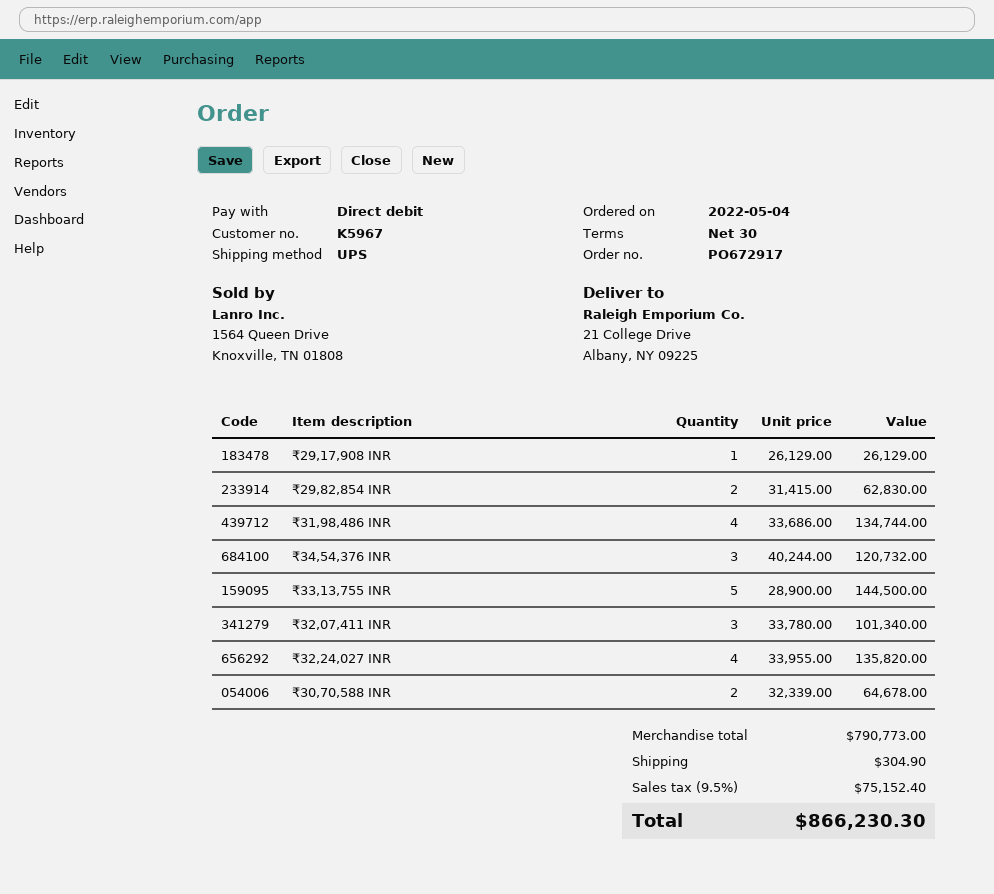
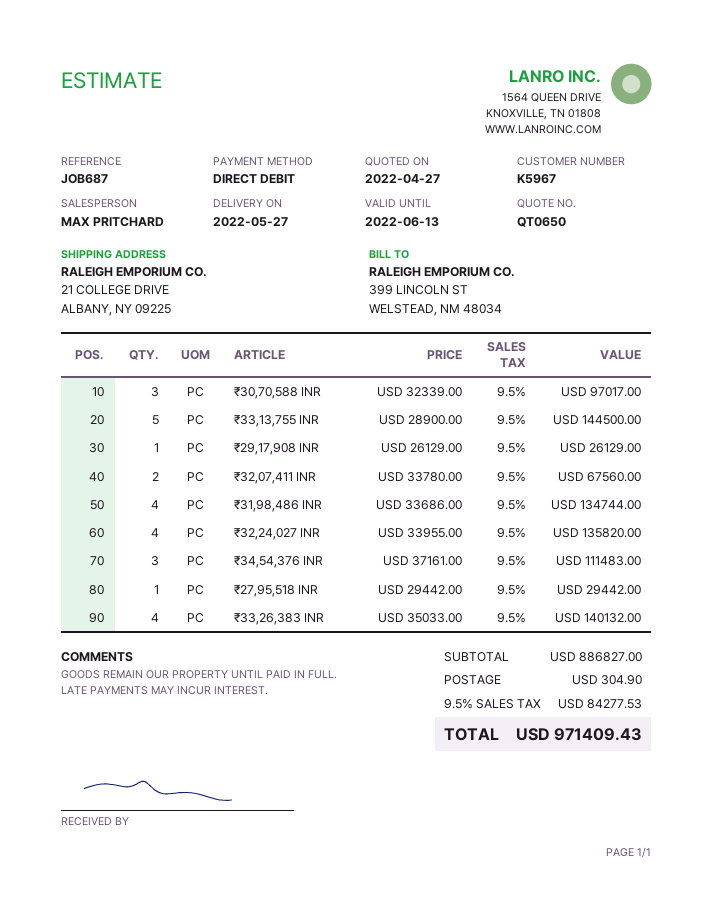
₹29,82,854 INR: 2 x 31415.00 = 62830.00 -> none
₹34,54,376 INR: 3 x 40244.00 = 120732.00 -> 3 x 37161.00 = 111483.00
₹32,07,411 INR: 3 x 33780.00 = 101340.00 -> 2 x 33780.00 = 67560.00
₹30,70,588 INR: 2 x 32339.00 = 64678.00 -> 3 x 32339.00 = 97017.00
₹27,95,518 INR: none -> 1 x 29442.00 = 29442.00
₹33,26,383 INR: none -> 4 x 35033.00 = 140132.00
subtotal: 790773.00 -> 886827.00
tax: 9.5% = 75152.40 -> 9.5% = 84277.53
total: 866230.30 -> 971409.43

